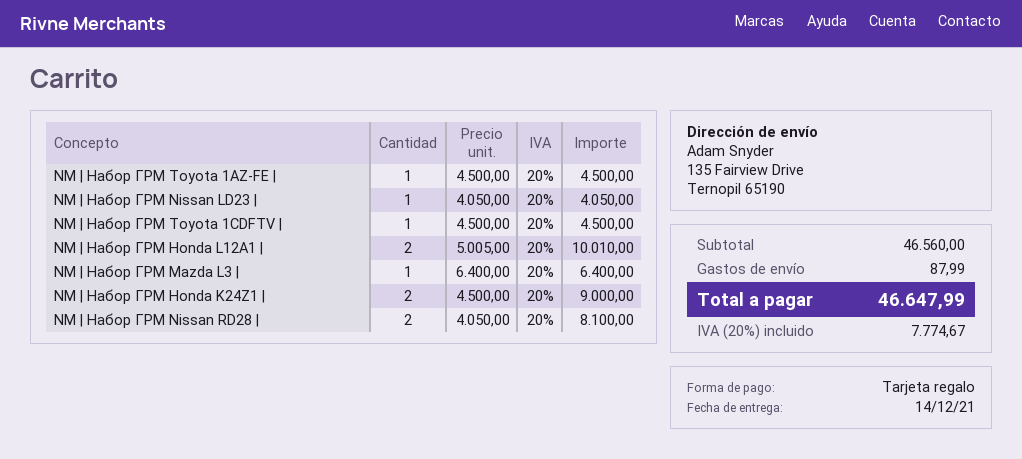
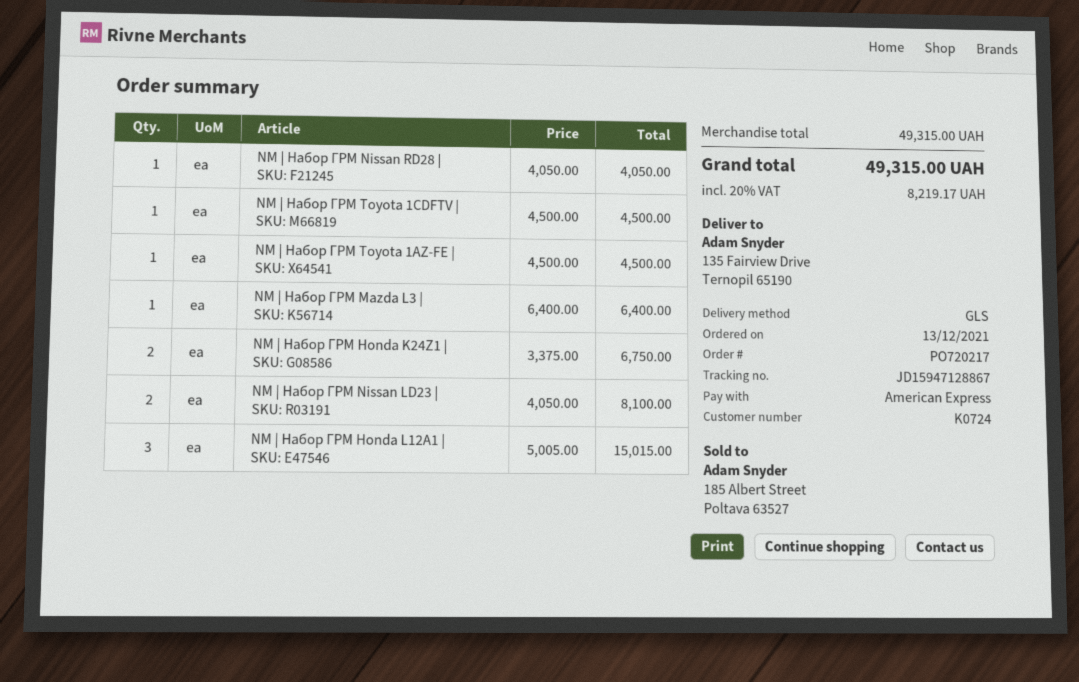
payment method: gift card -> American Express
NM | Набор ГРМ Nissan LD23 |: 1 x 4050.00 = 4050.00 -> 2 x 4050.00 = 8100.00
NM | Набор ГРМ Honda L12A1 |: 2 x 5005.00 = 10010.00 -> 3 x 5005.00 = 15015.00
NM | Набор ГРМ Honda K24Z1 |: 2 x 4500.00 = 9000.00 -> 2 x 3375.00 = 6750.00
NM | Набор ГРМ Nissan RD28 |: 2 x 4050.00 = 8100.00 -> 1 x 4050.00 = 4050.00
subtotal: 46560.00 -> 49315.00
shipping: 87.99 -> none
tax: 20% = 7774.67 -> 20% = 8219.17
total: 46647.99 -> 49315.00

